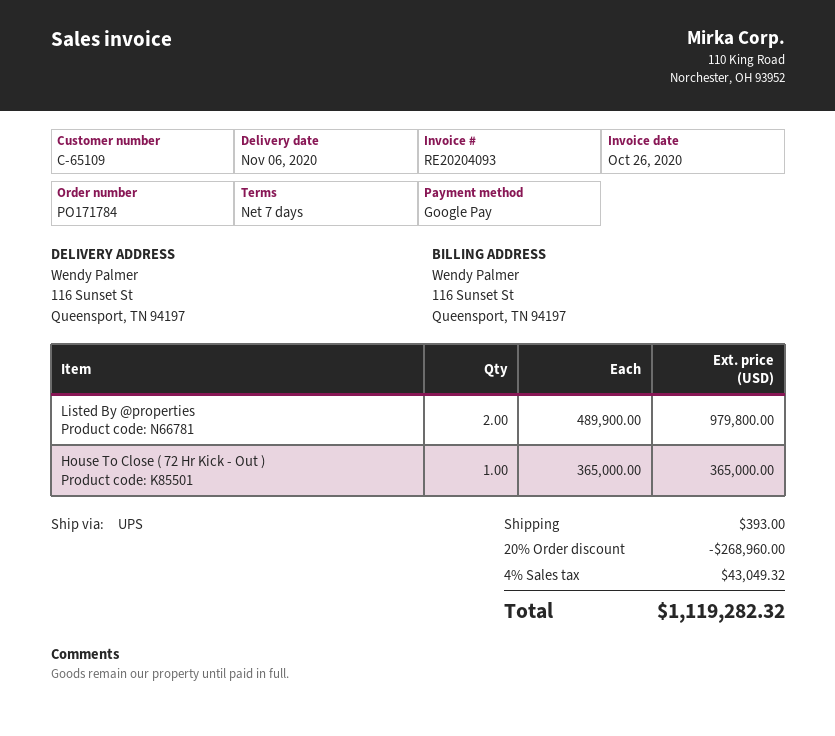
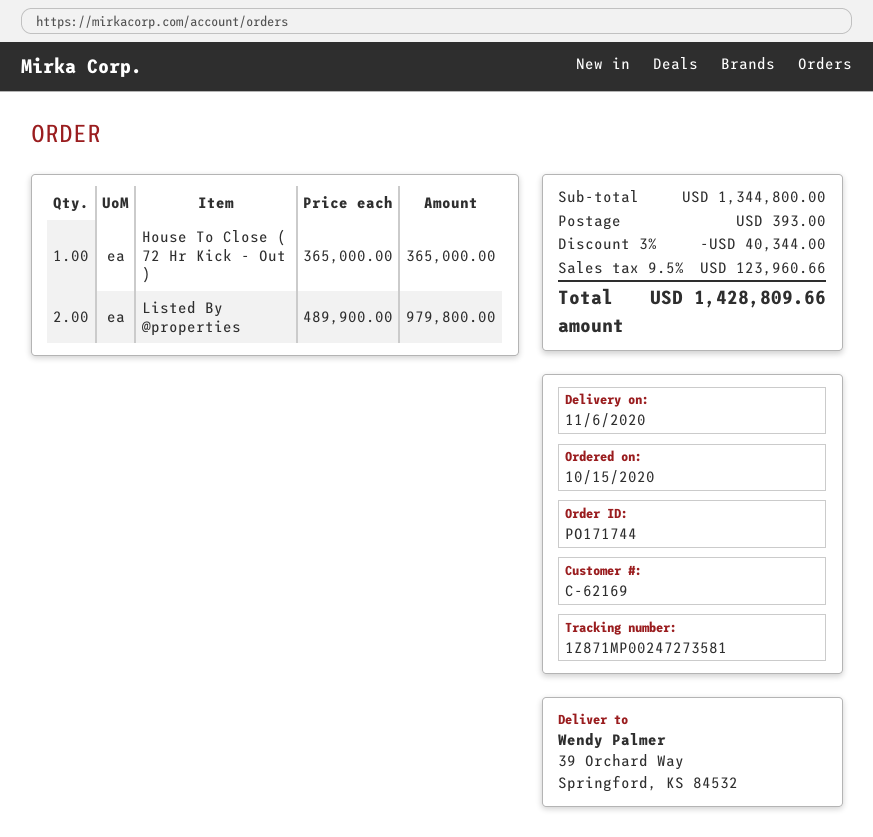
order number: PO171784 -> PO171744
customer number: C-65109 -> C-62169
ship to: 116 Sunset St, Queensport, TN 94197 -> 39 Orchard Way, Springford, KS 84532
discount: 20% = 268960.00 -> 3% = 40344.00
tax: 4% = 43049.32 -> 9.5% = 123960.66
total: 1119282.32 -> 1428809.66

